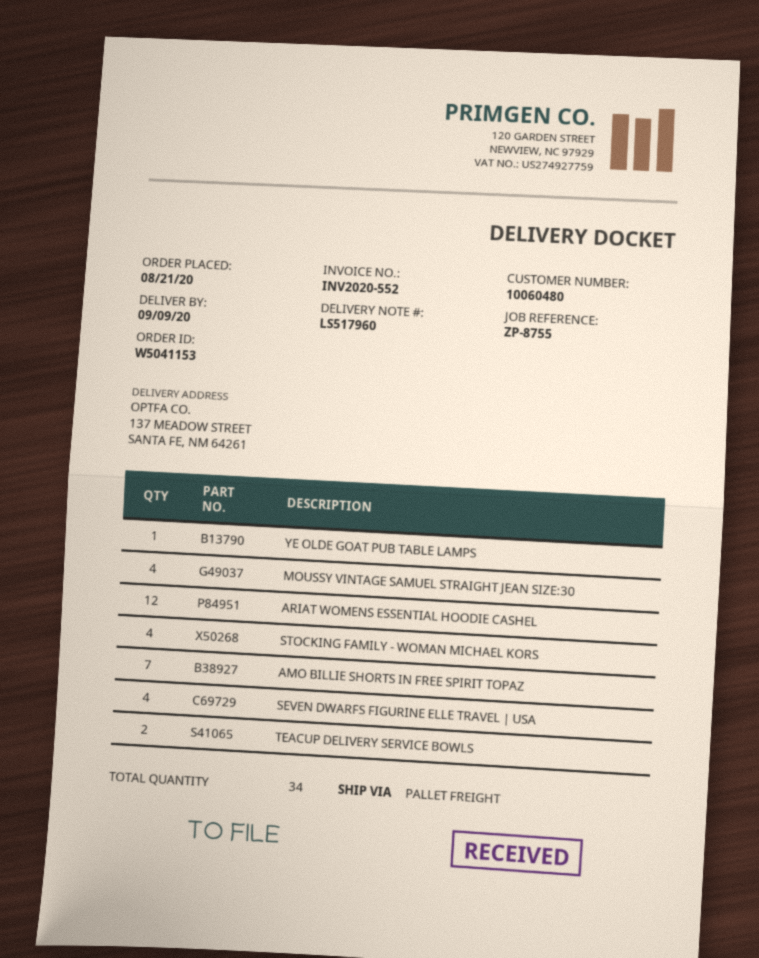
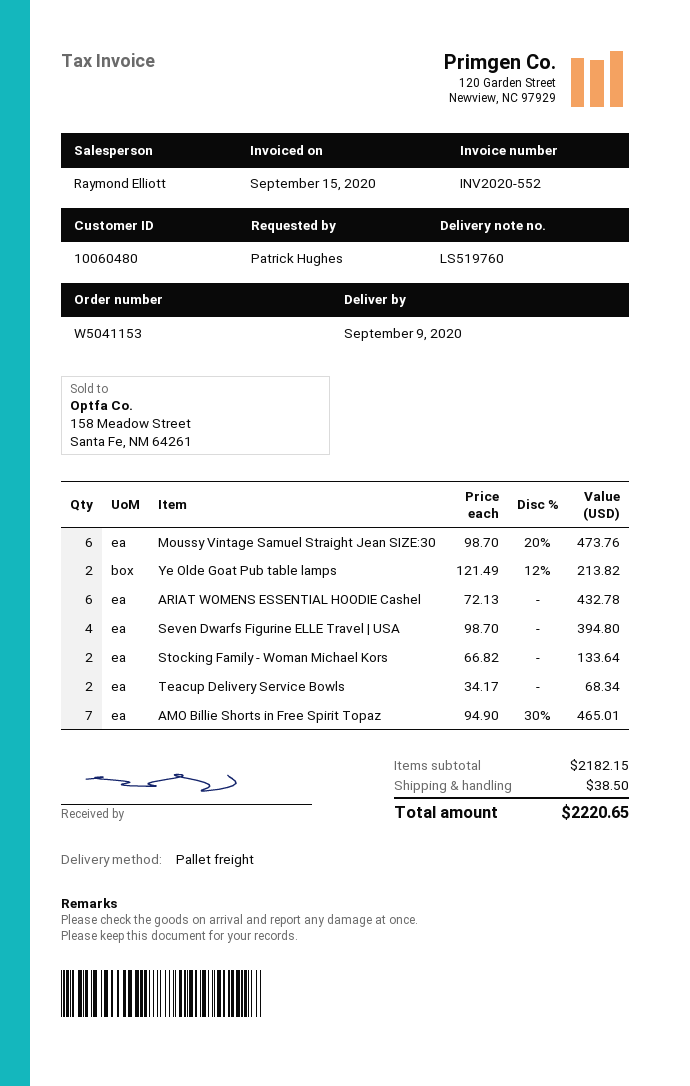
delivery note number: LS517960 -> LS519760
YE OLDE GOAT PUB TABLE LAMPS: 1 -> 2
MOUSSY VINTAGE SAMUEL STRAIGHT JEAN SIZE:30: 4 -> 6
ARIAT WOMENS ESSENTIAL HOODIE CASHEL: 12 -> 6
STOCKING FAMILY - WOMAN MICHAEL KORS: 4 -> 2

